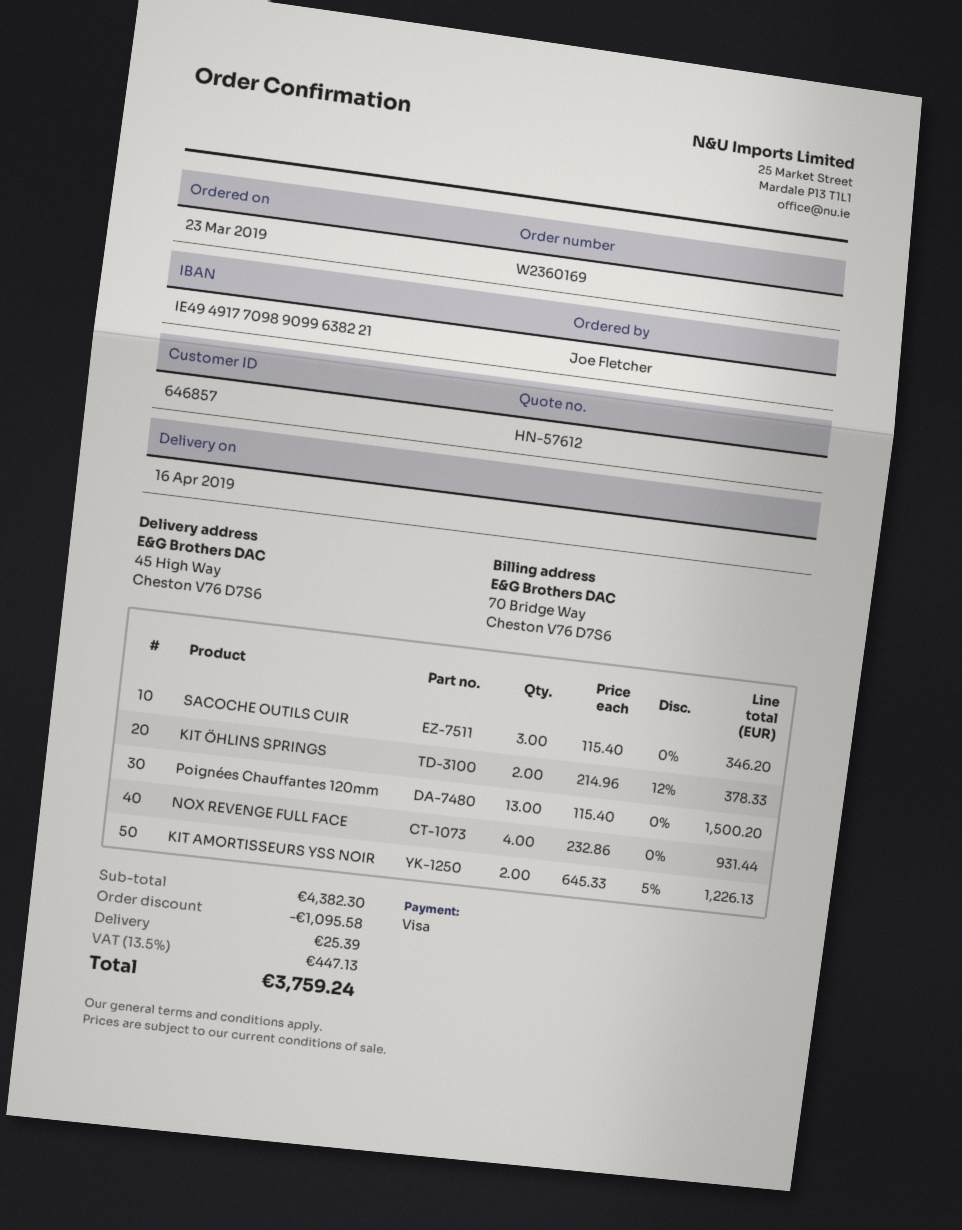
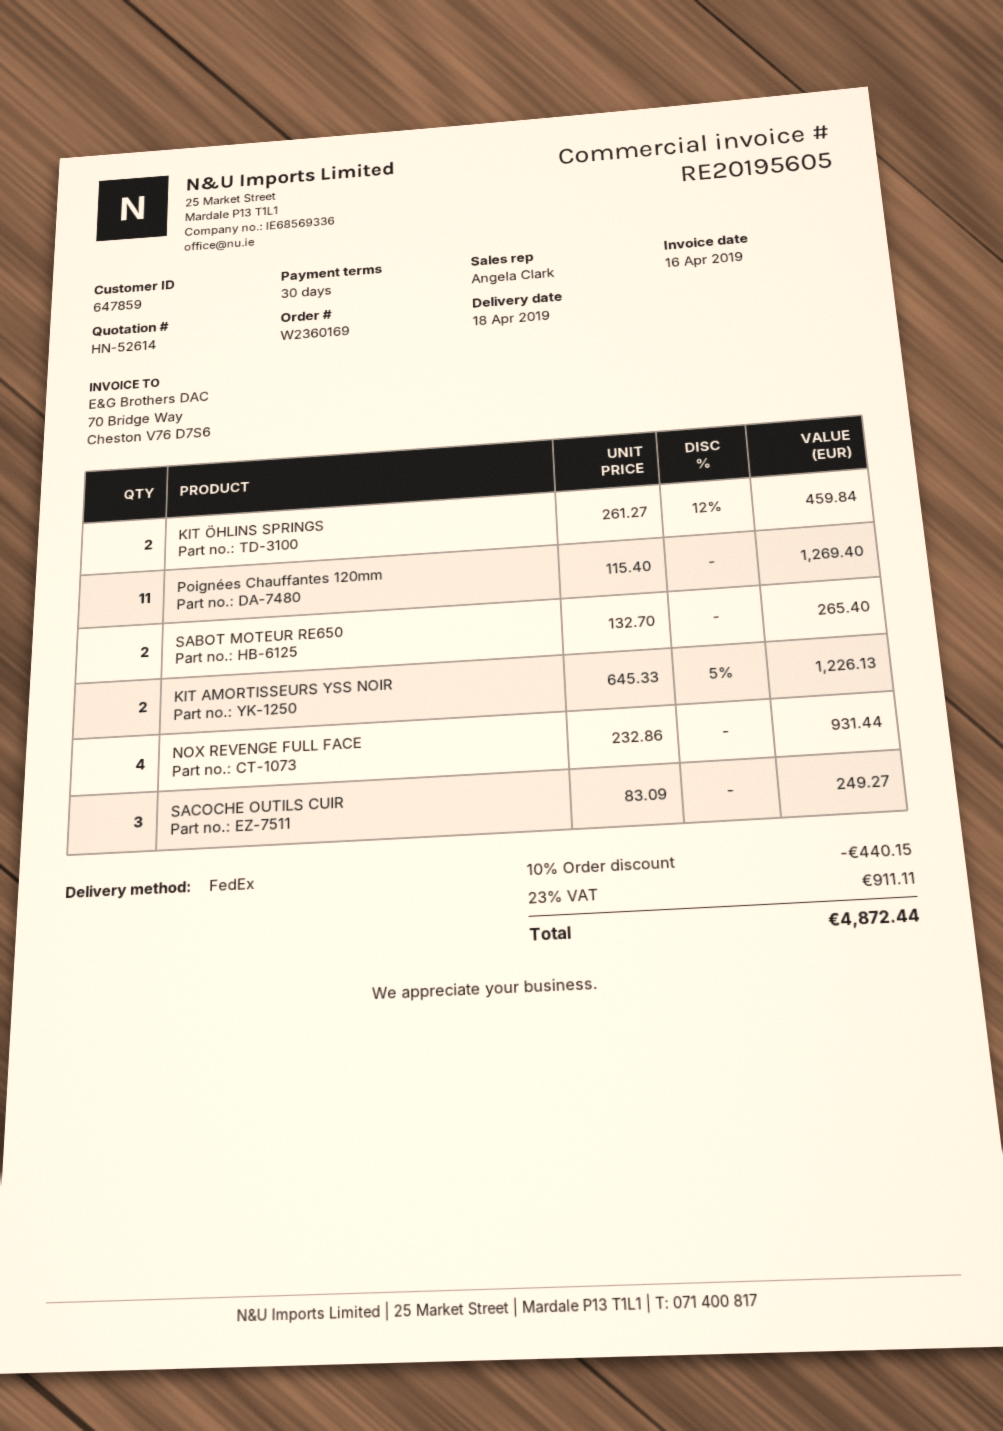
quote number: HN-57612 -> HN-52614
delivery date: 2019-04-16 -> 2019-04-18
customer number: 646857 -> 647859
SACOCHE OUTILS CUIR: 3 x 115.40 = 346.20 -> 3 x 83.09 = 249.27
KIT ÖHLINS SPRINGS: 2 x 214.96 - 12% = 378.33 -> 2 x 261.27 - 12% = 459.84
Poignées Chauffantes 120mm: 13 x 115.40 = 1500.20 -> 11 x 115.40 = 1269.40
SABOT MOTEUR RE650: none -> 2 x 132.70 = 265.40
discount: 1095.58 -> 440.15
shipping: 25.39 -> none
tax: 13.5% = 447.13 -> 23% = 911.11
total: 3759.24 -> 4872.44

